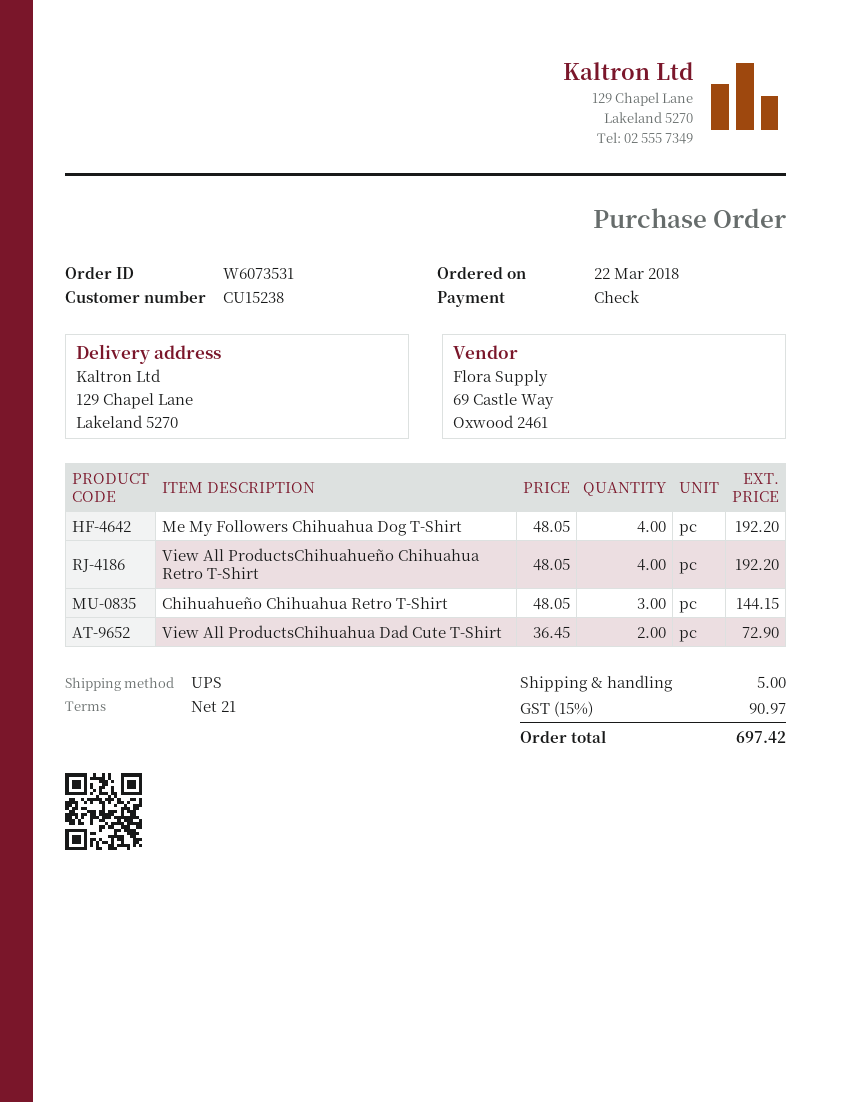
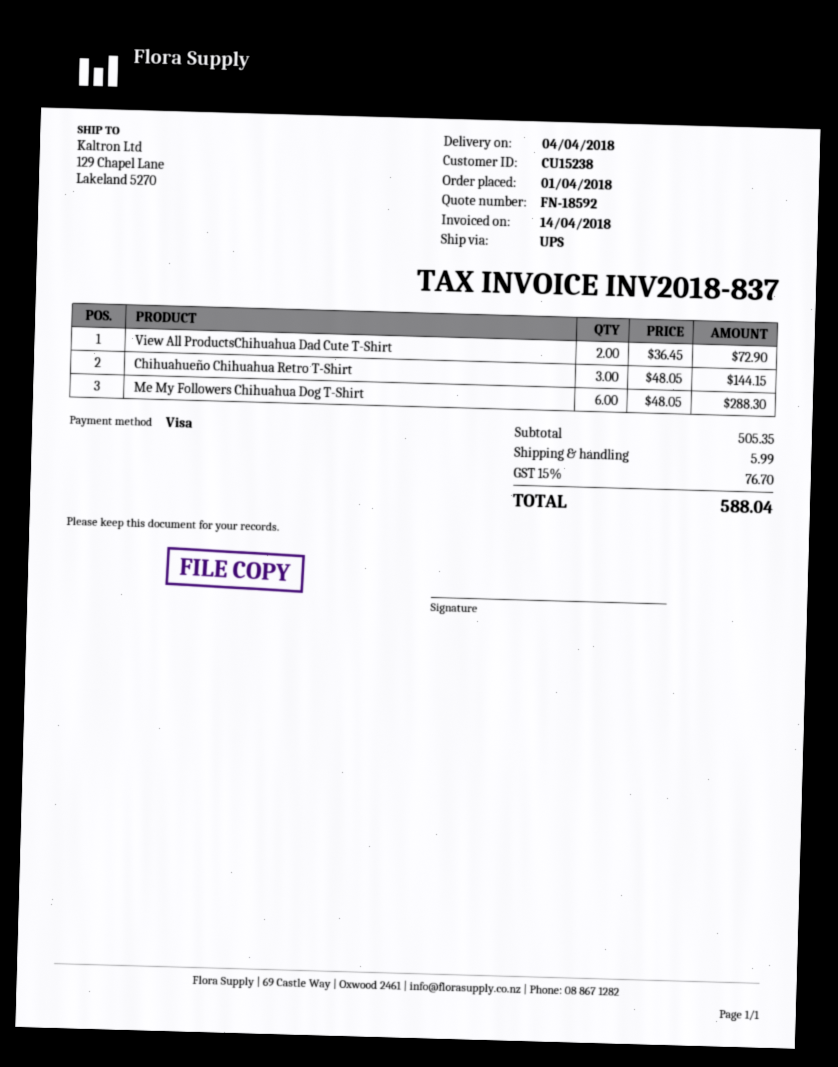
order date: 2018-03-22 -> 2018-04-01
payment method: cheque -> Visa
Me My Followers Chihuahua Dog T-Shirt: 4 x 48.05 = 192.20 -> 6 x 48.05 = 288.30
View All ProductsChihuahueño Chihuahua Retro T-Shirt: 4 x 48.05 = 192.20 -> none
shipping: 5.00 -> 5.99
tax: 15% = 90.97 -> 15% = 76.70
total: 697.42 -> 588.04

